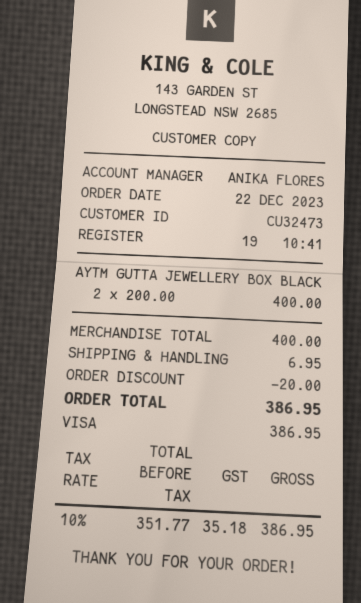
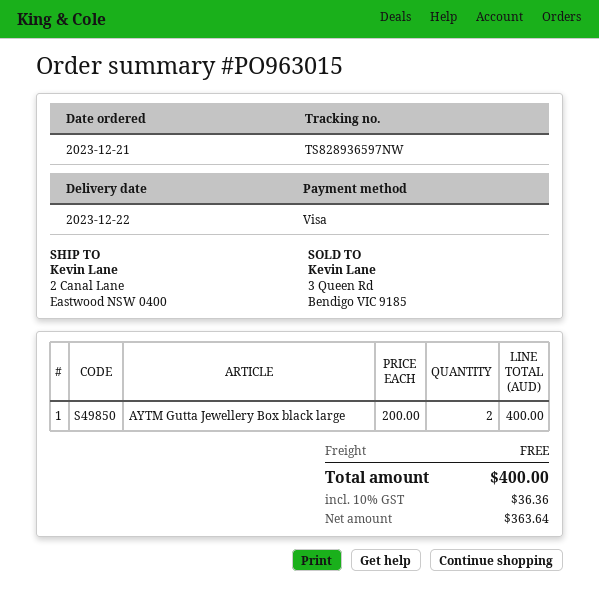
order date: 2023-12-22 -> 2023-12-21
discount: 20.00 -> none
shipping: 6.95 -> 0.00
net: 351.77 -> 363.64
tax: 10% = 35.18 -> 10% = 36.36
total: 386.95 -> 400.00

